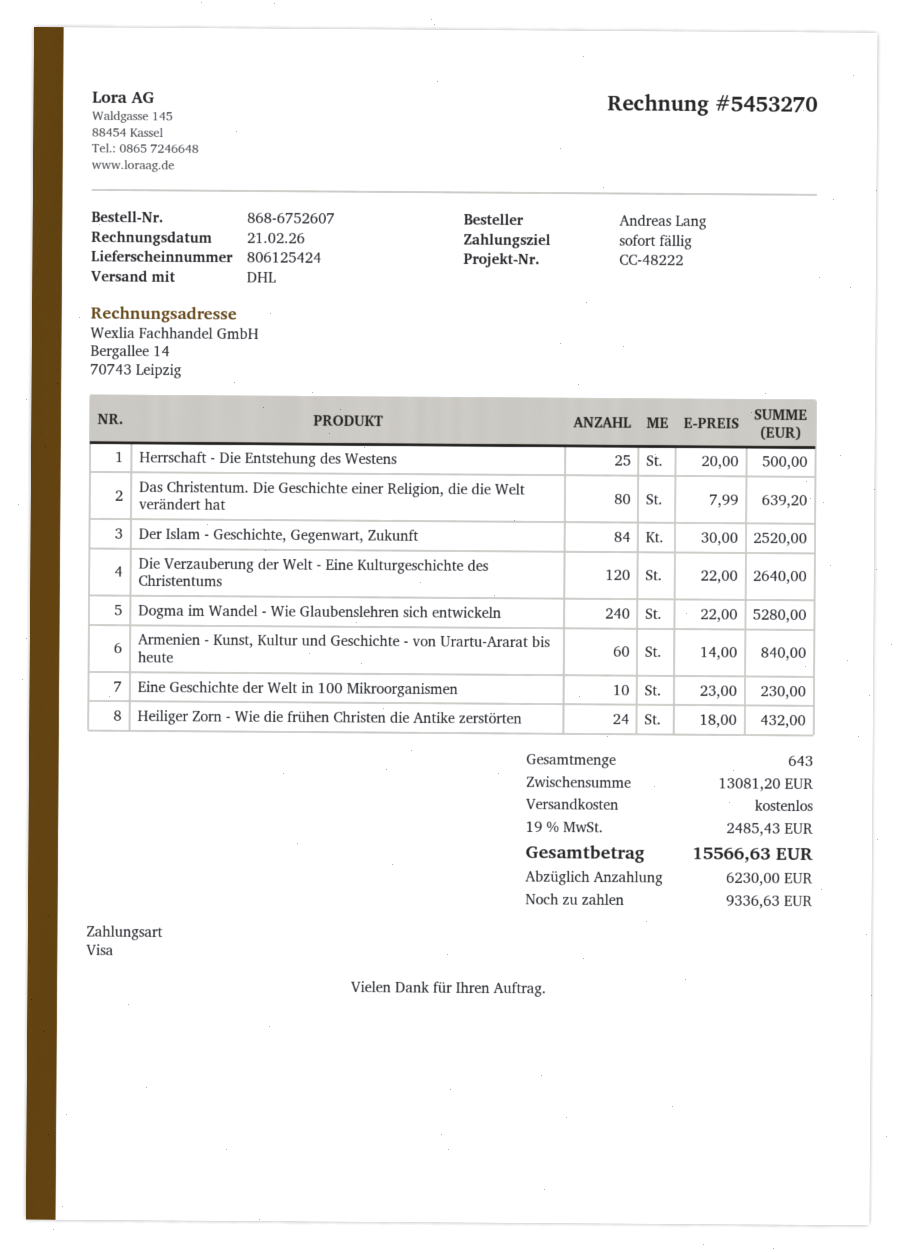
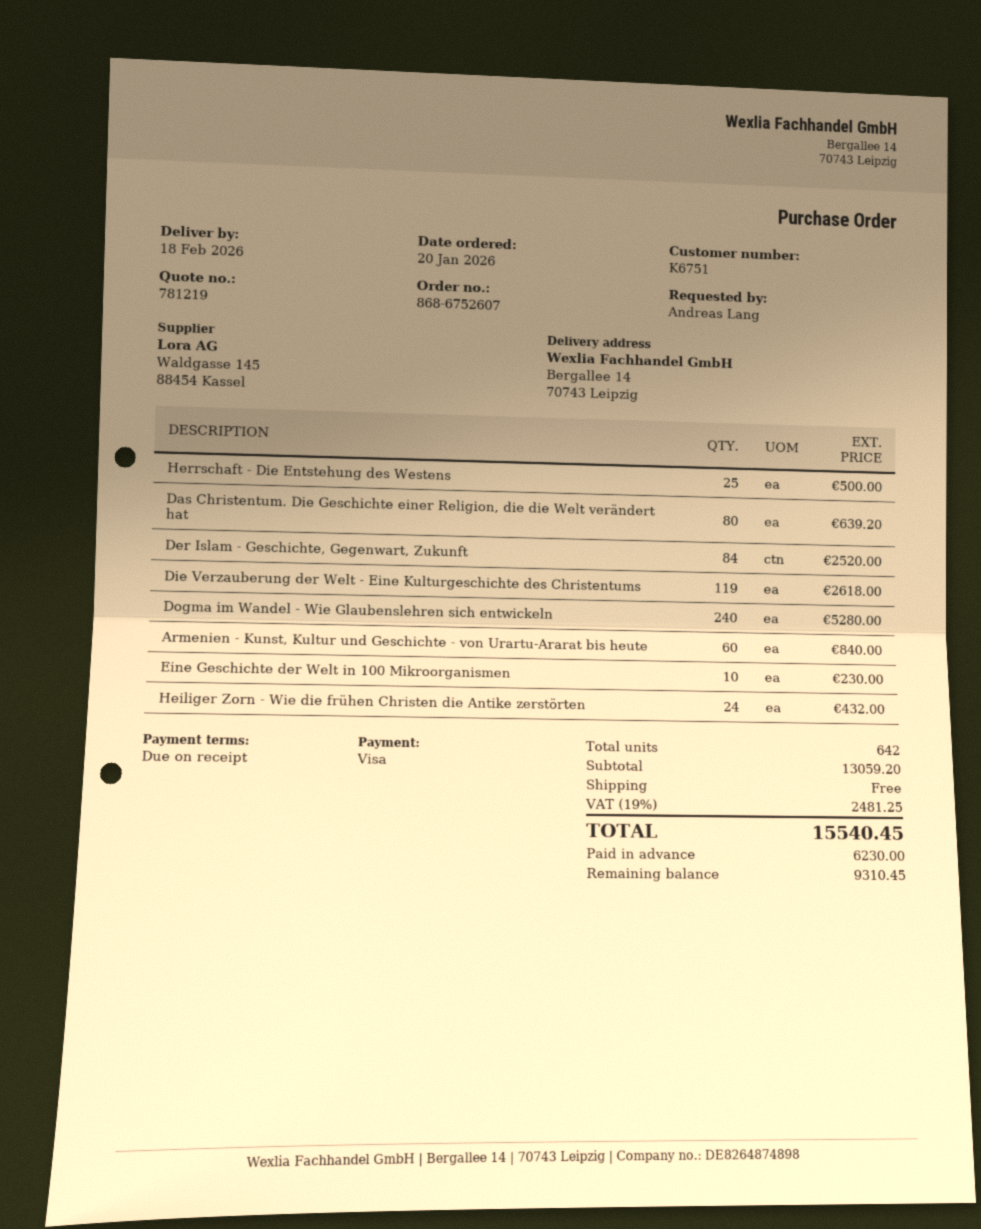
Die Verzauberung der Welt - Eine Kulturgeschichte des Christentums: 120 for 2640.00 -> 119 for 2618.00
total quantity: 643 -> 642
subtotal: 13081.20 -> 13059.20
tax: 19% = 2485.43 -> 19% = 2481.25
total: 15566.63 -> 15540.45
balance: 9336.63 -> 9310.45

